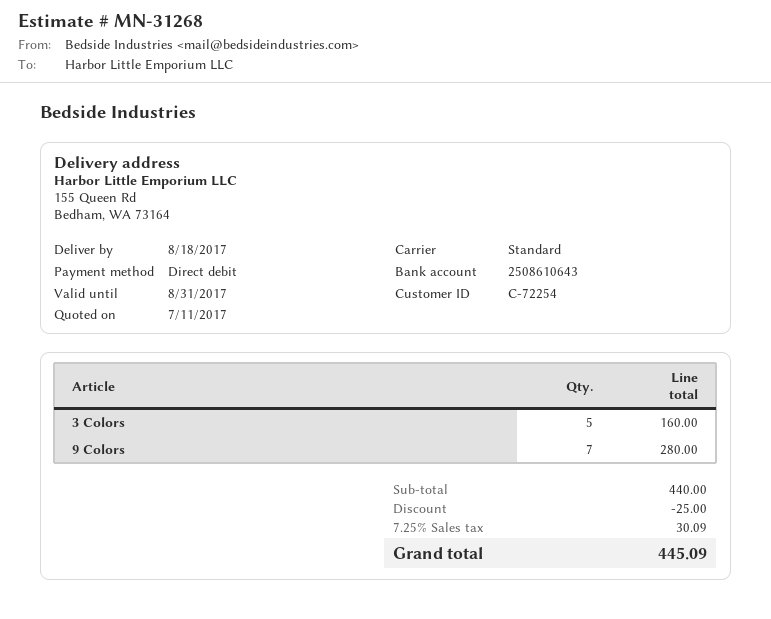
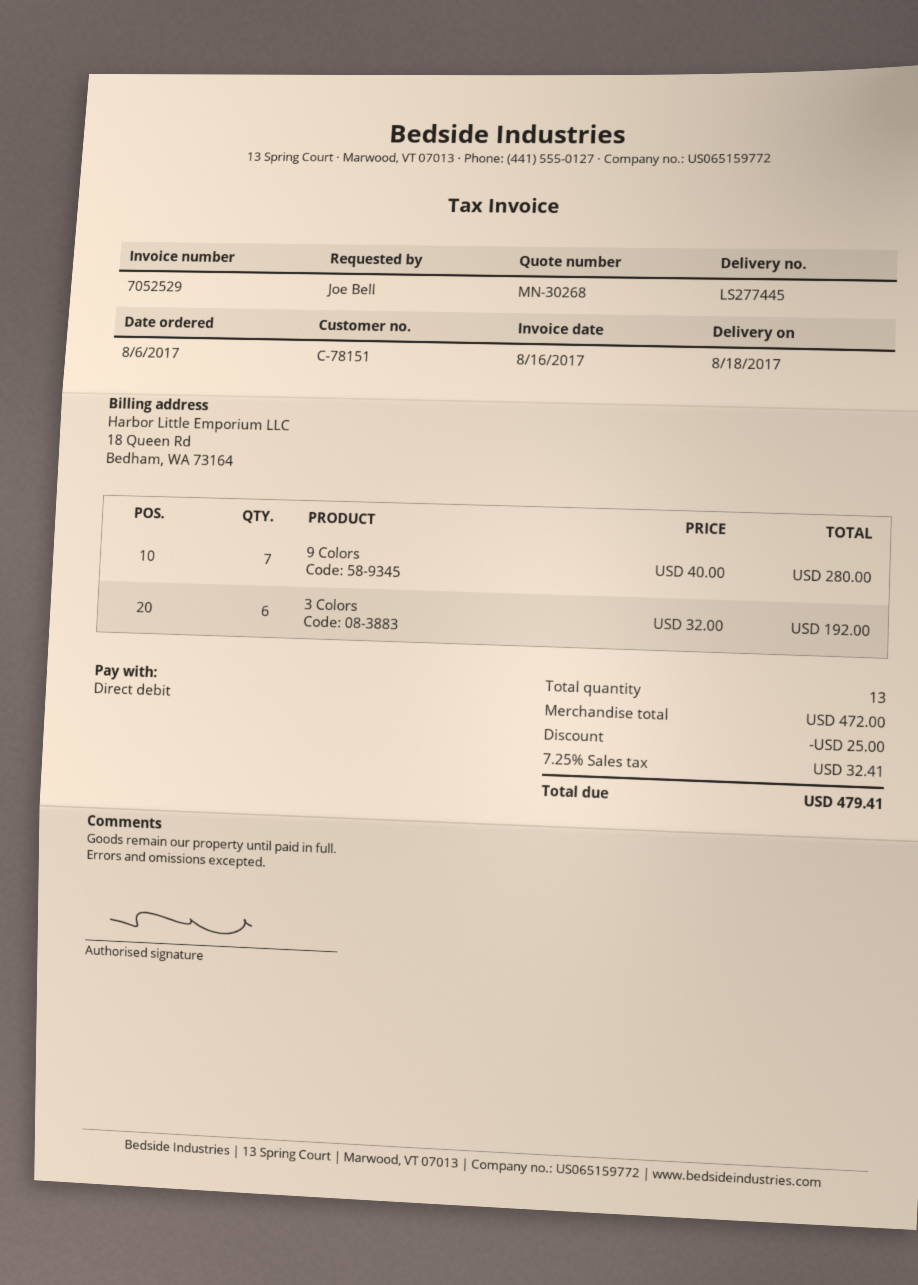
quote number: MN-31268 -> MN-30268
customer number: C-72254 -> C-78151
3 Colors: 5 for 160.00 -> 6 for 192.00
subtotal: 440.00 -> 472.00
tax: 7.25% = 30.09 -> 7.25% = 32.41
total: 445.09 -> 479.41

